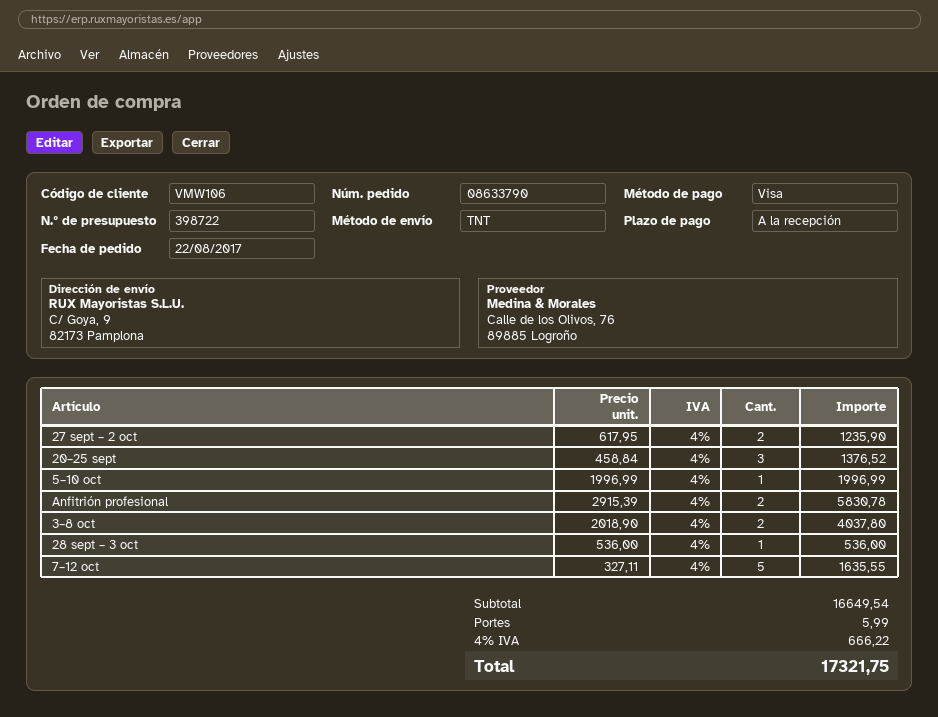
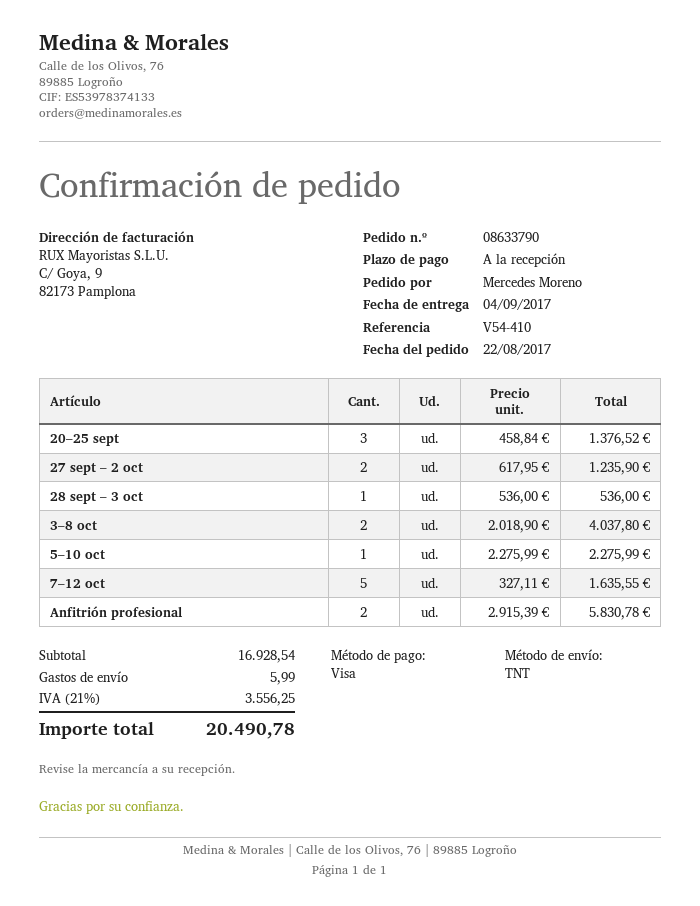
5–10 oct: 1 x 1996.99 = 1996.99 -> 1 x 2275.99 = 2275.99
subtotal: 16649.54 -> 16928.54
tax: 4% = 666.22 -> 21% = 3556.25
total: 17321.75 -> 20490.78

